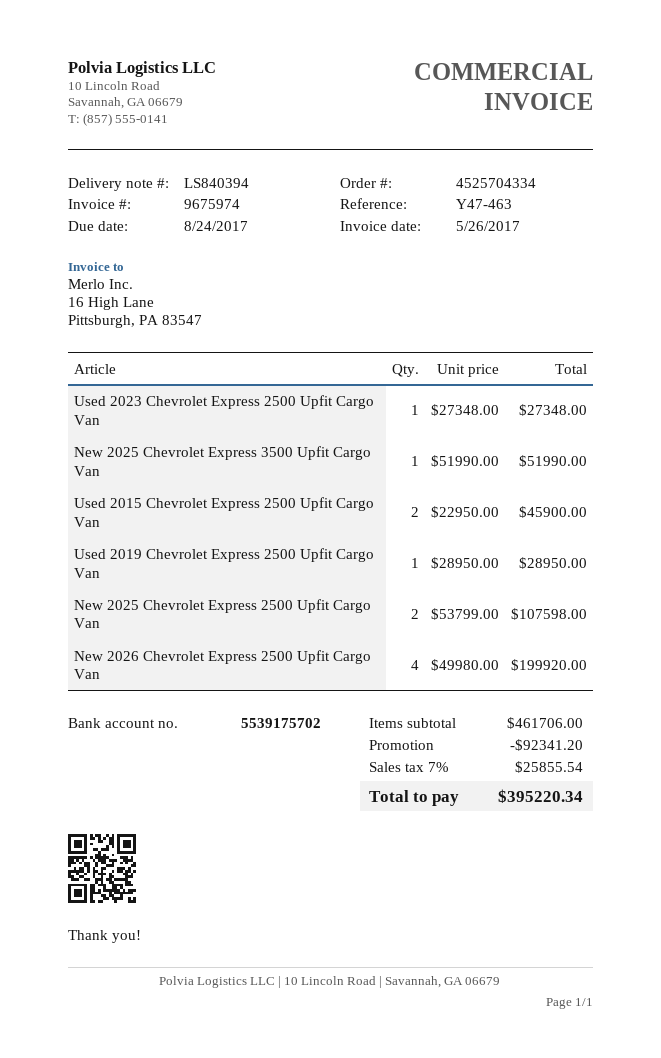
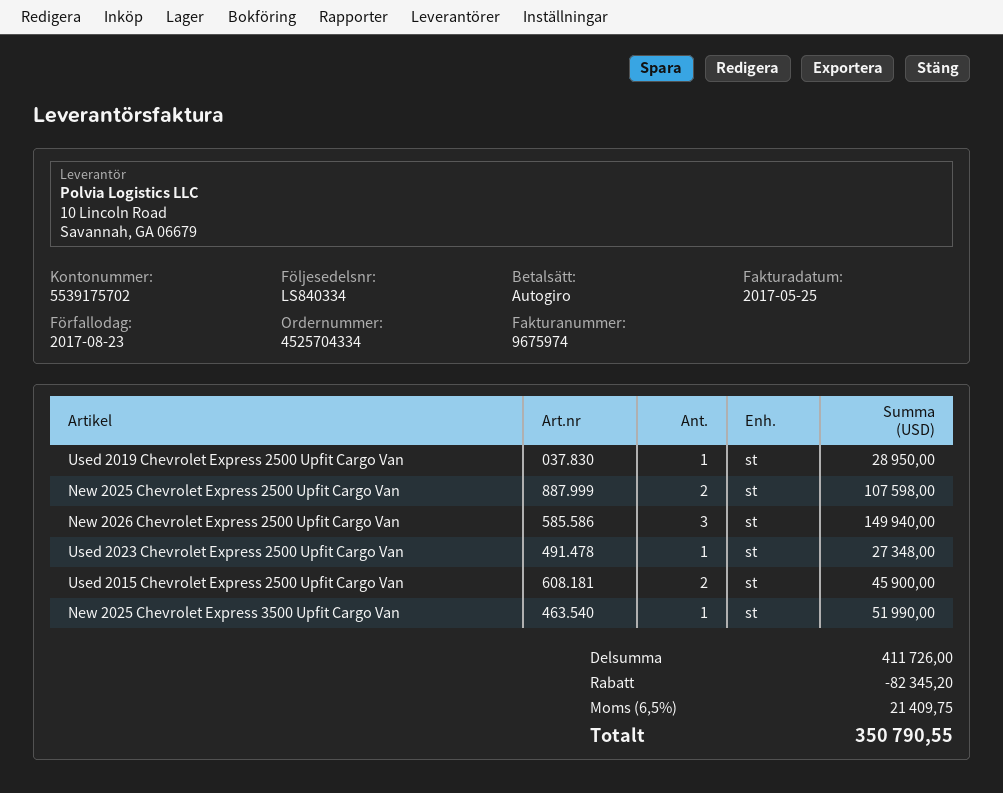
delivery note number: LS840394 -> LS840334
invoice date: 2017-05-26 -> 2017-05-25
due date: 2017-08-24 -> 2017-08-23
New 2026 Chevrolet Express 2500 Upfit Cargo Van: 4 for 199920.00 -> 3 for 149940.00
subtotal: 461706.00 -> 411726.00
discount: 92341.20 -> 82345.20
tax: 7% = 25855.54 -> 6.5% = 21409.75
total: 395220.34 -> 350790.55

